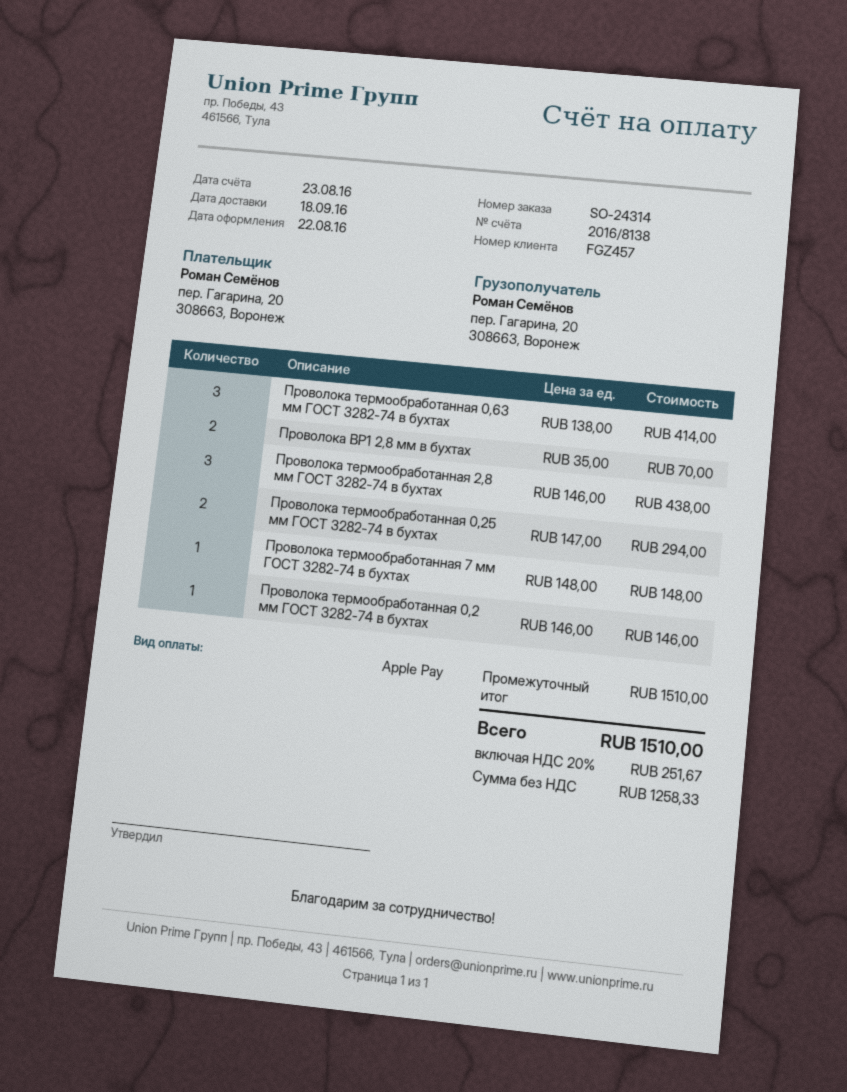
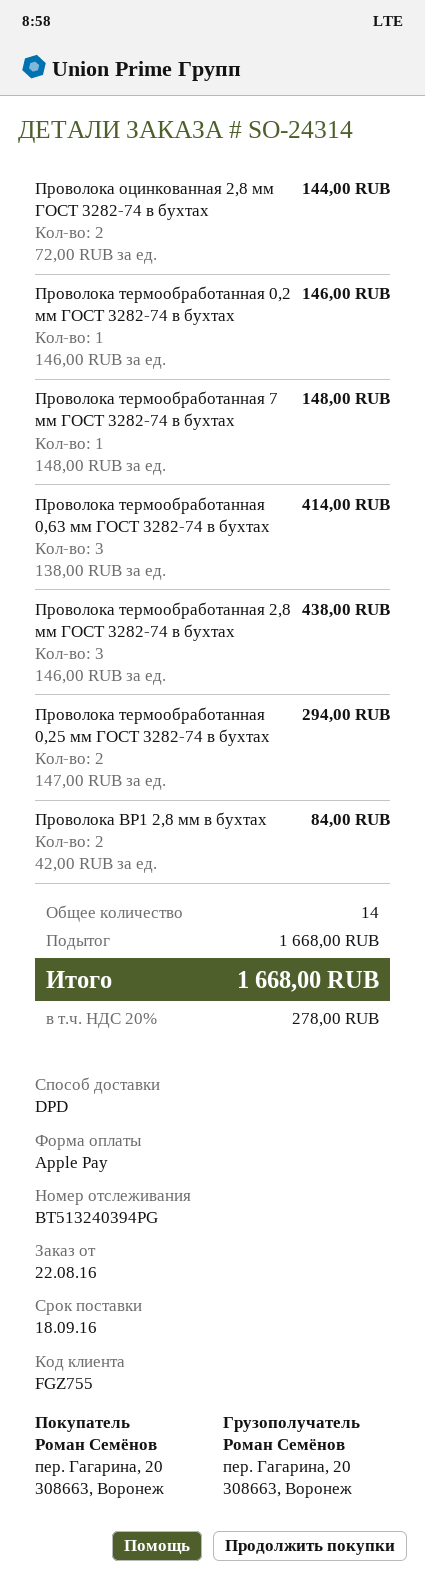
customer number: FGZ457 -> FGZ755
Проволока ВР1 2,8 мм в бухтах: 2 x 35.00 = 70.00 -> 2 x 42.00 = 84.00
Проволока оцинкованная 2,8 мм ГОСТ 3282-74 в бухтах: none -> 2 x 72.00 = 144.00
subtotal: 1510.00 -> 1668.00
tax: 20% = 251.67 -> 20% = 278.00
total: 1510.00 -> 1668.00

